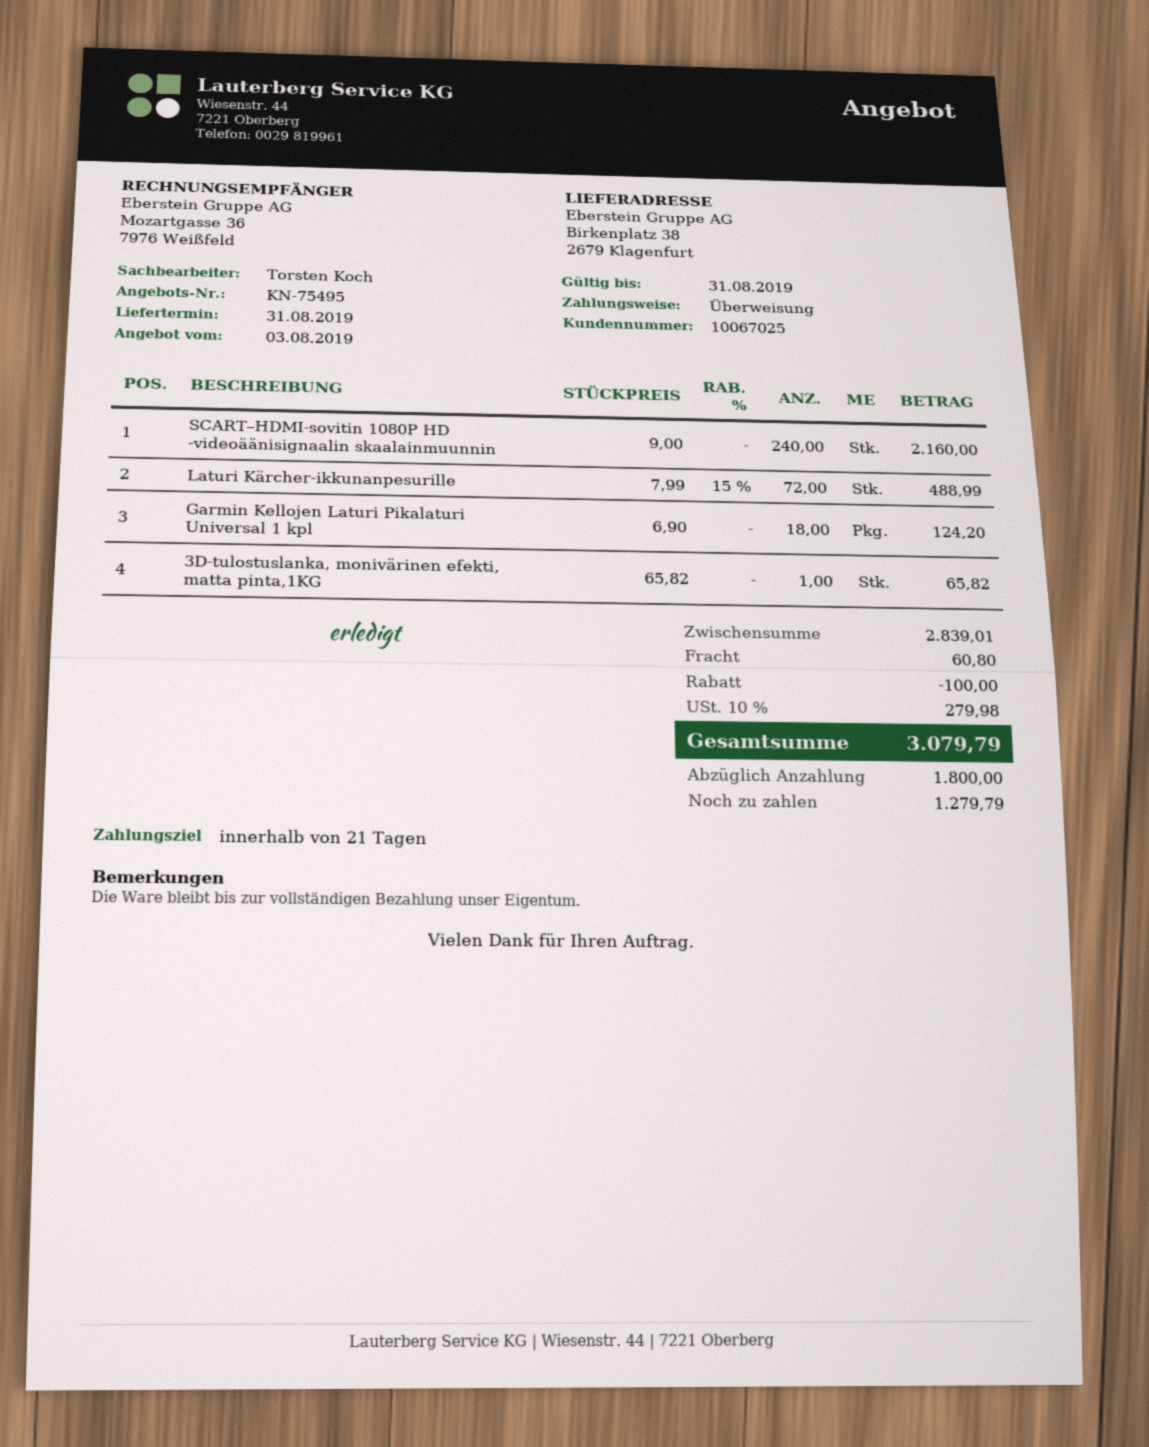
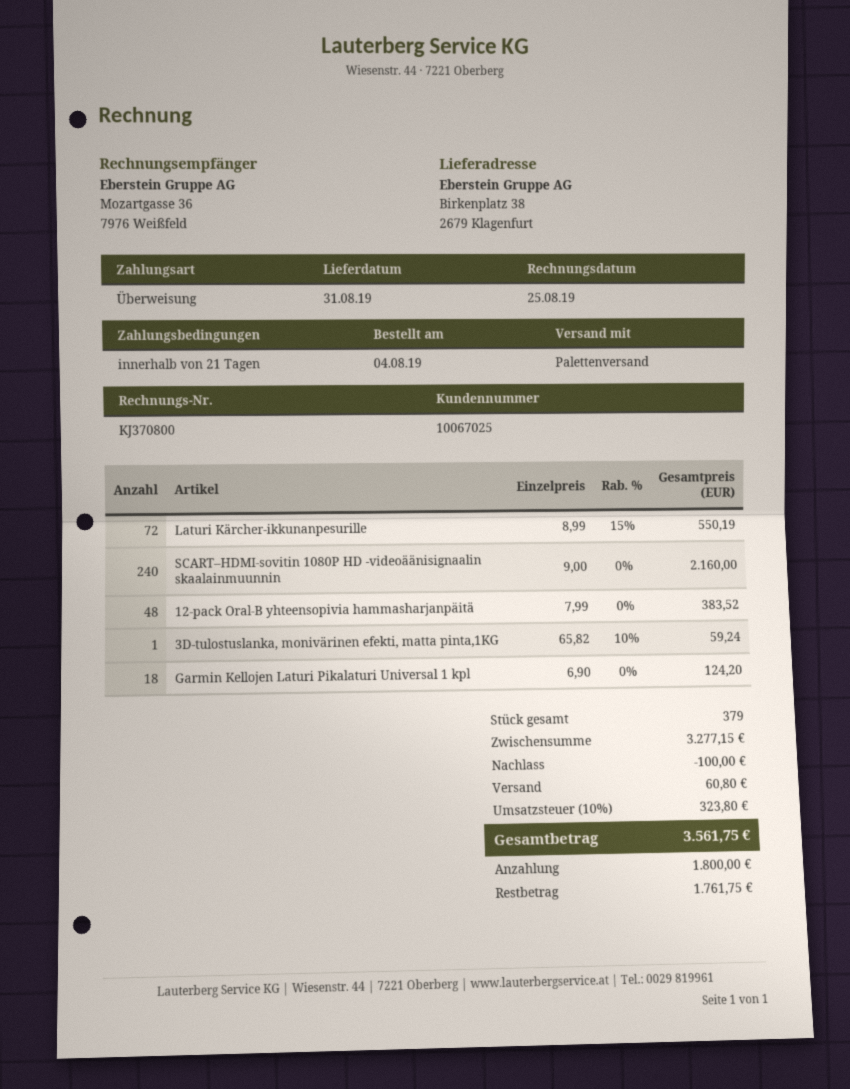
Laturi Kärcher-ikkunanpesurille: 72 x 7.99 - 15% = 488.99 -> 72 x 8.99 - 15% = 550.19
3D-tulostuslanka, monivärinen efekti, matta pinta,1KG: 1 x 65.82 = 65.82 -> 1 x 65.82 - 10% = 59.24
12-pack Oral-B yhteensopivia hammasharjanpäitä: none -> 48 x 7.99 = 383.52
subtotal: 2839.01 -> 3277.15
tax: 10% = 279.98 -> 10% = 323.80
total: 3079.79 -> 3561.75
balance: 1279.79 -> 1761.75

